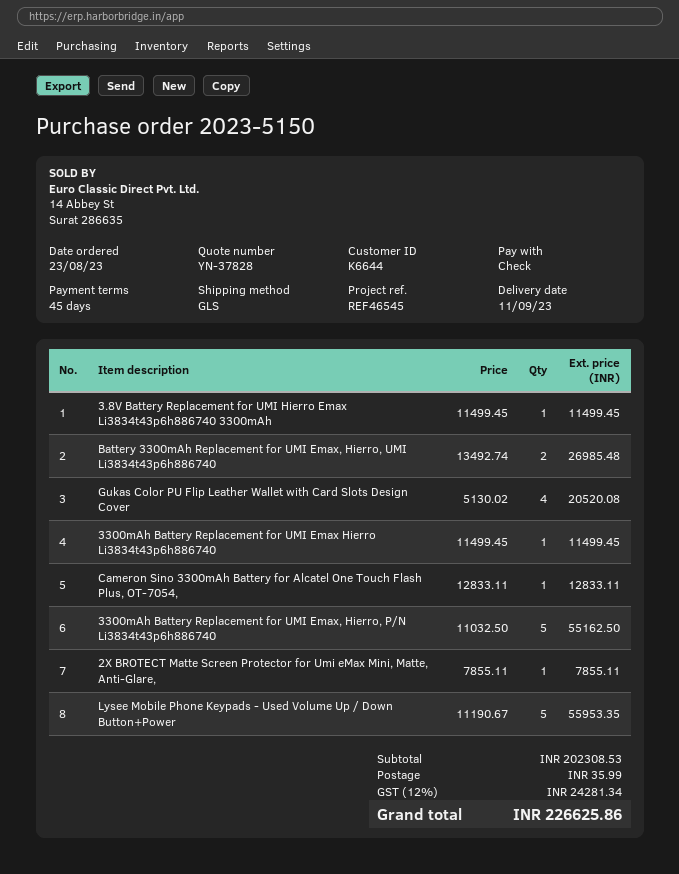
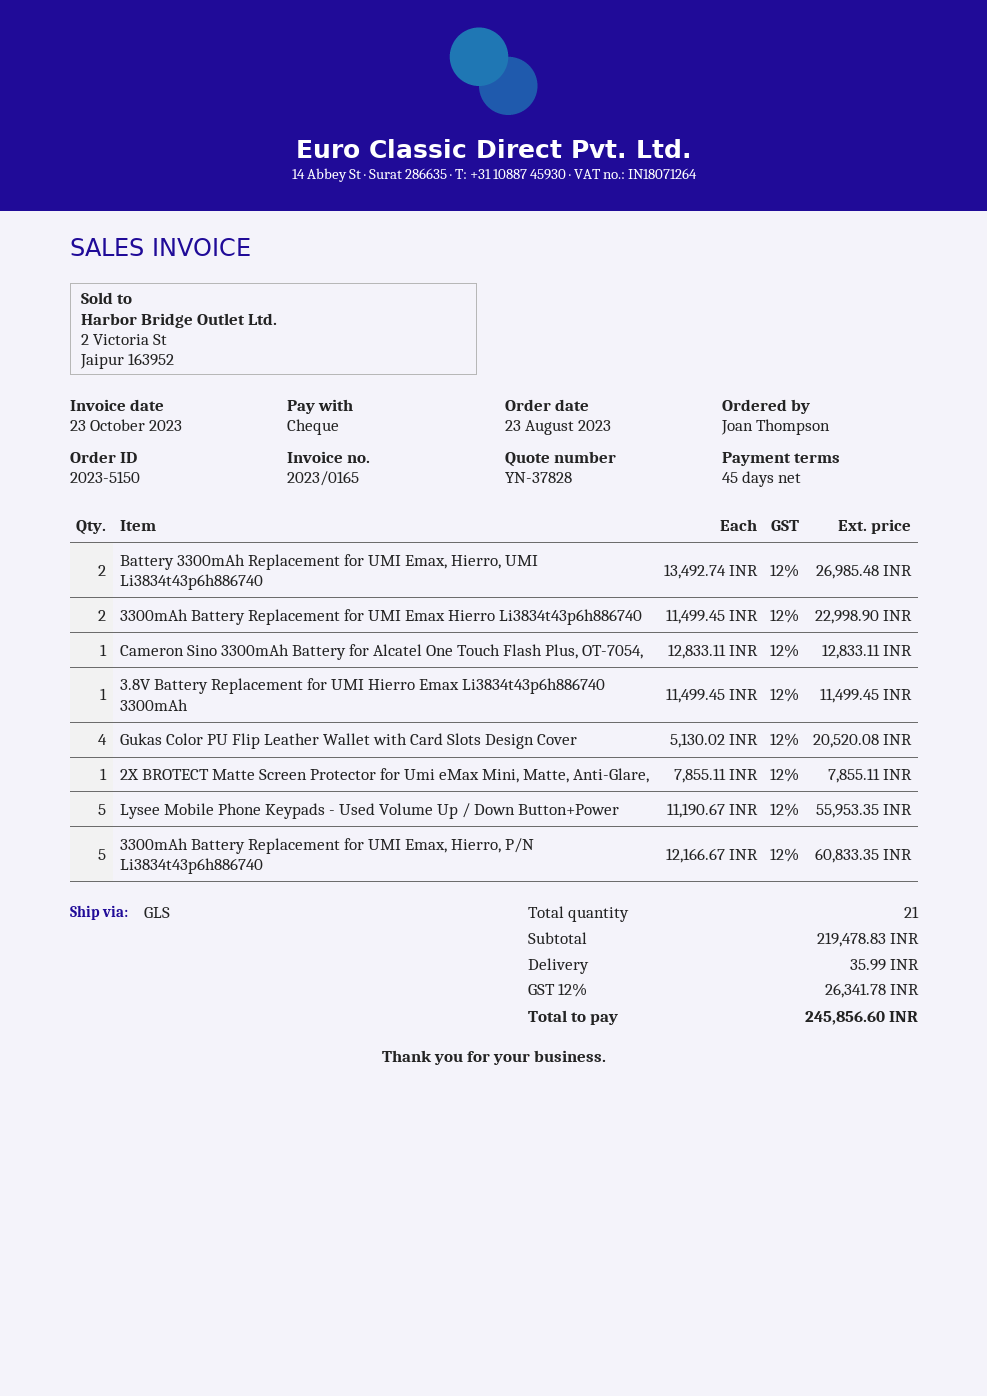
3300mAh Battery Replacement for UMI Emax Hierro Li3834t43p6h886740: 1 x 11499.45 = 11499.45 -> 2 x 11499.45 = 22998.90
3300mAh Battery Replacement for UMI Emax, Hierro, P/N Li3834t43p6h886740: 5 x 11032.50 = 55162.50 -> 5 x 12166.67 = 60833.35
subtotal: 202308.53 -> 219478.83
tax: 12% = 24281.34 -> 12% = 26341.78
total: 226625.86 -> 245856.60

